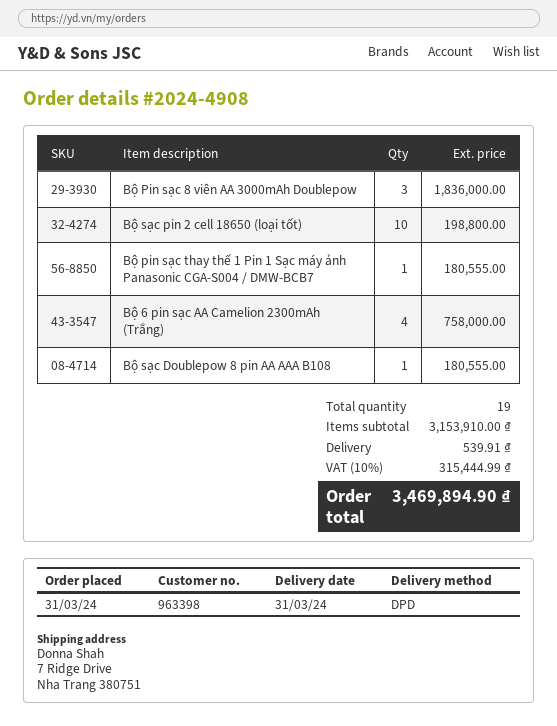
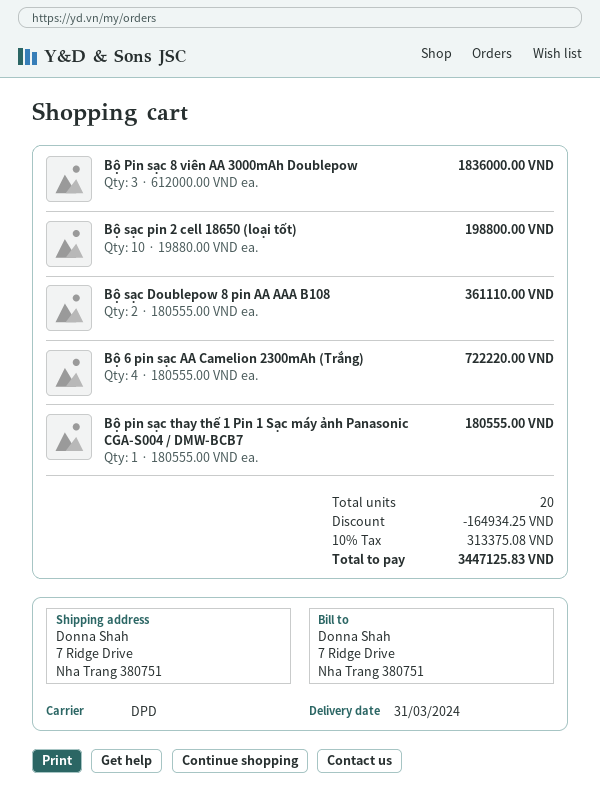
Bộ 6 pin sạc AA Camelion 2300mAh (Trắng): 4 for 758000.00 -> 4 for 722220.00
Bộ sạc Doublepow 8 pin AA AAA B108: 1 for 180555.00 -> 2 for 361110.00
total quantity: 19 -> 20
discount: none -> 164934.25
shipping: 539.91 -> none
tax: 10% = 315444.99 -> 10% = 313375.08
total: 3469894.90 -> 3447125.83

